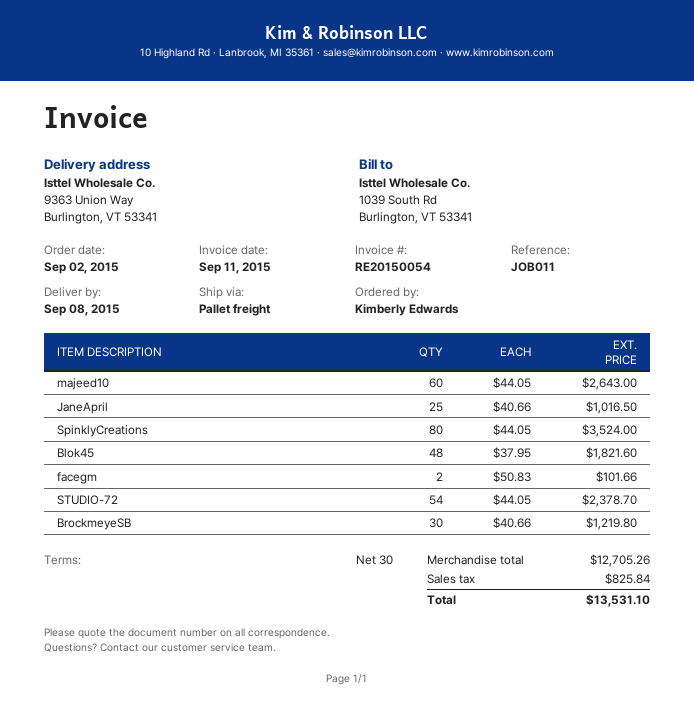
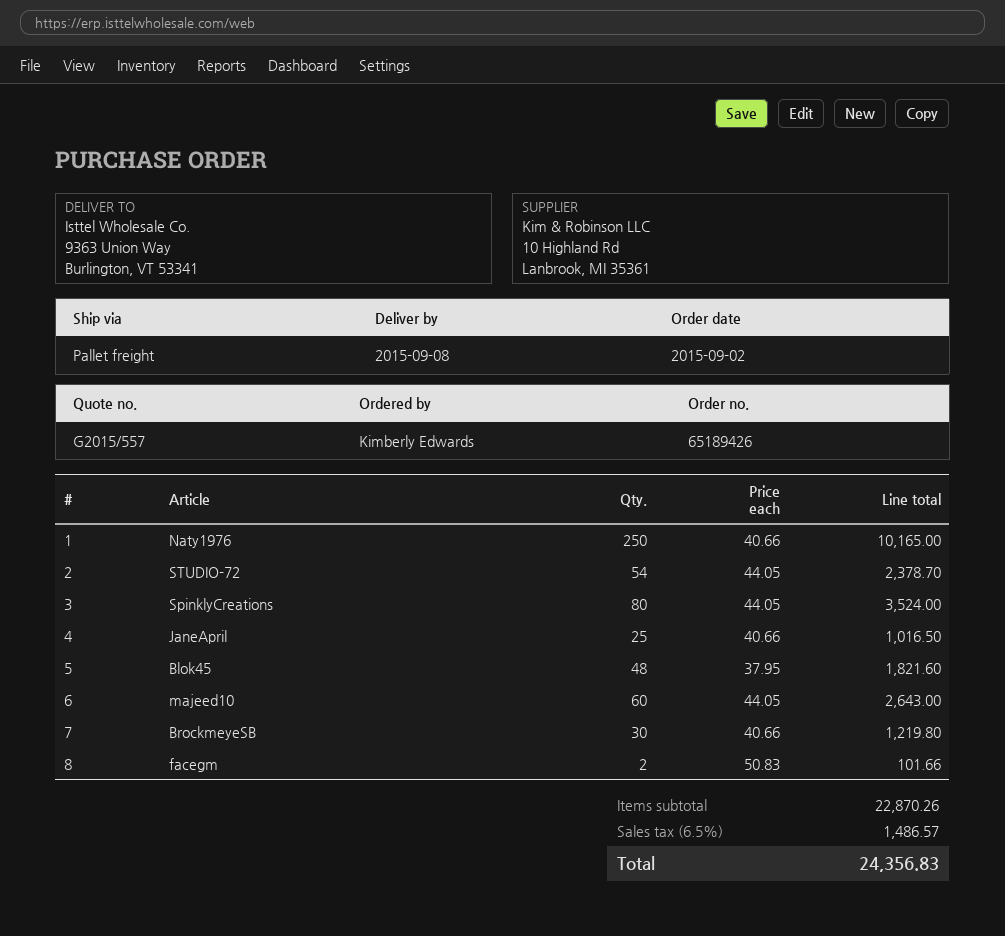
Naty1976: none -> 250 x 40.66 = 10165.00
subtotal: 12705.26 -> 22870.26
tax: 825.84 -> 1486.57
total: 13531.10 -> 24356.83

